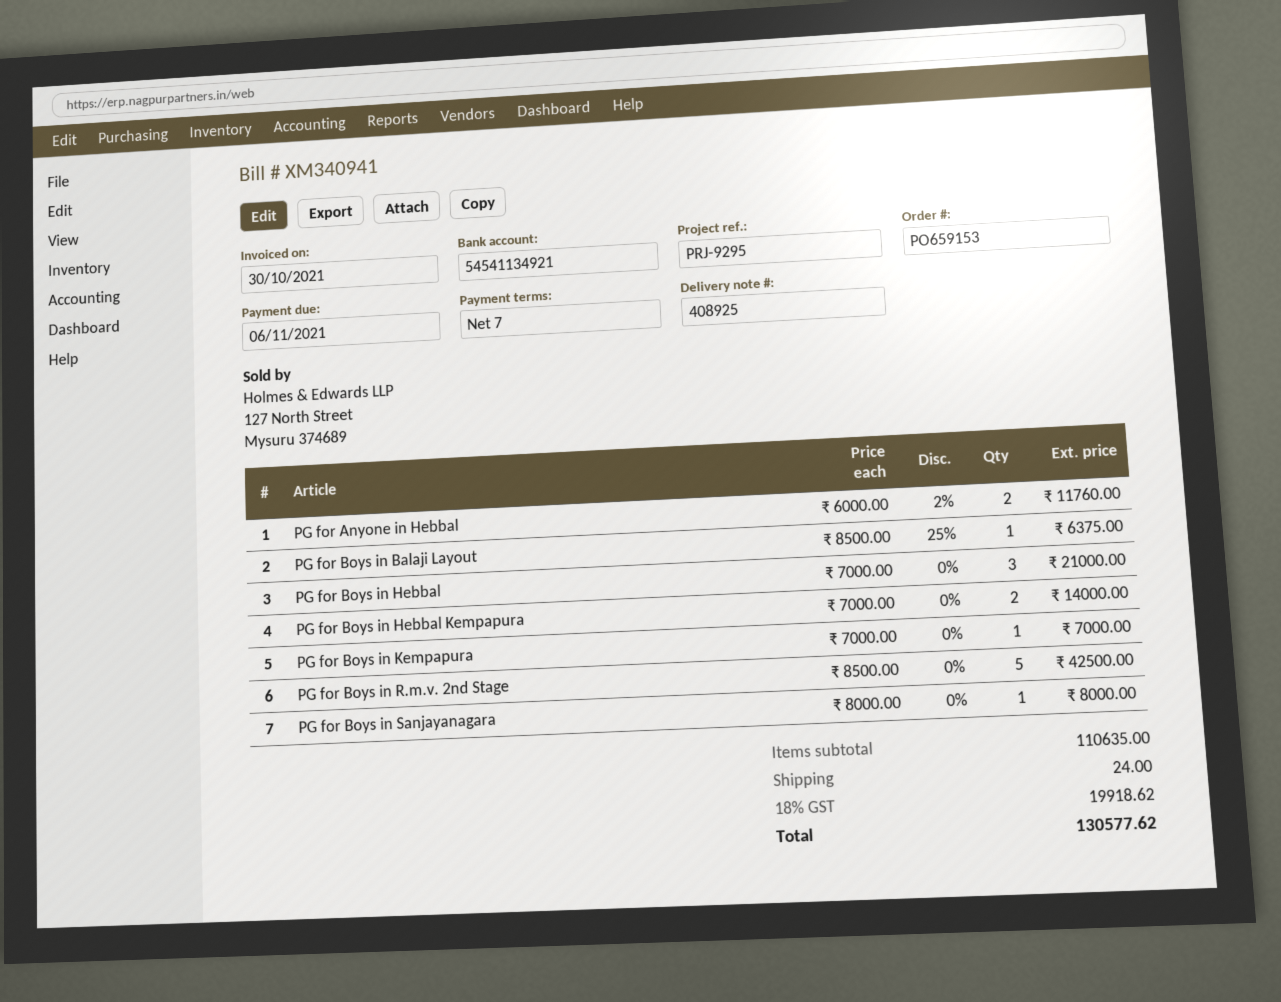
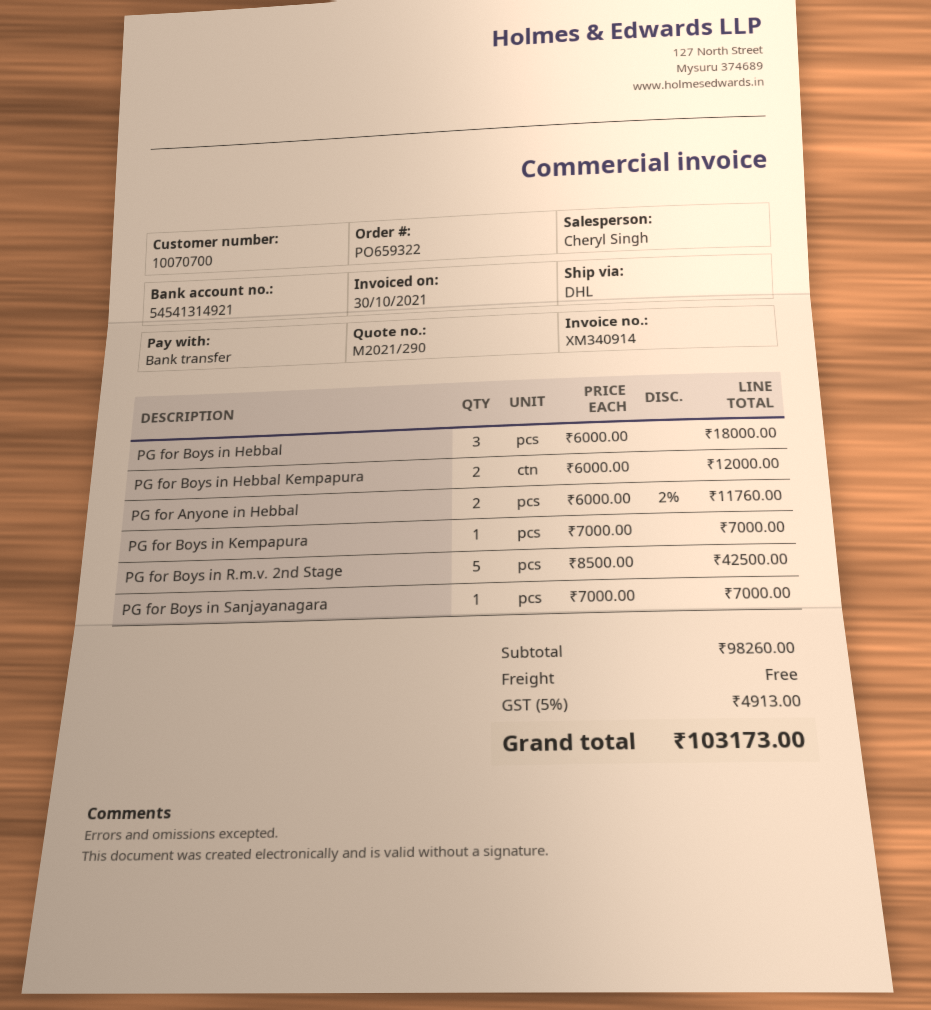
order number: PO659153 -> PO659322
invoice number: XM340941 -> XM340914
bank account: 54541134921 -> 54541314921
PG for Boys in Balaji Layout: 1 x 8500.00 - 25% = 6375.00 -> none
PG for Boys in Hebbal: 3 x 7000.00 = 21000.00 -> 3 x 6000.00 = 18000.00
PG for Boys in Hebbal Kempapura: 2 x 7000.00 = 14000.00 -> 2 x 6000.00 = 12000.00
PG for Boys in Sanjayanagara: 1 x 8000.00 = 8000.00 -> 1 x 7000.00 = 7000.00
subtotal: 110635.00 -> 98260.00
shipping: 24.00 -> 0.00
tax: 18% = 19918.62 -> 5% = 4913.00
total: 130577.62 -> 103173.00

